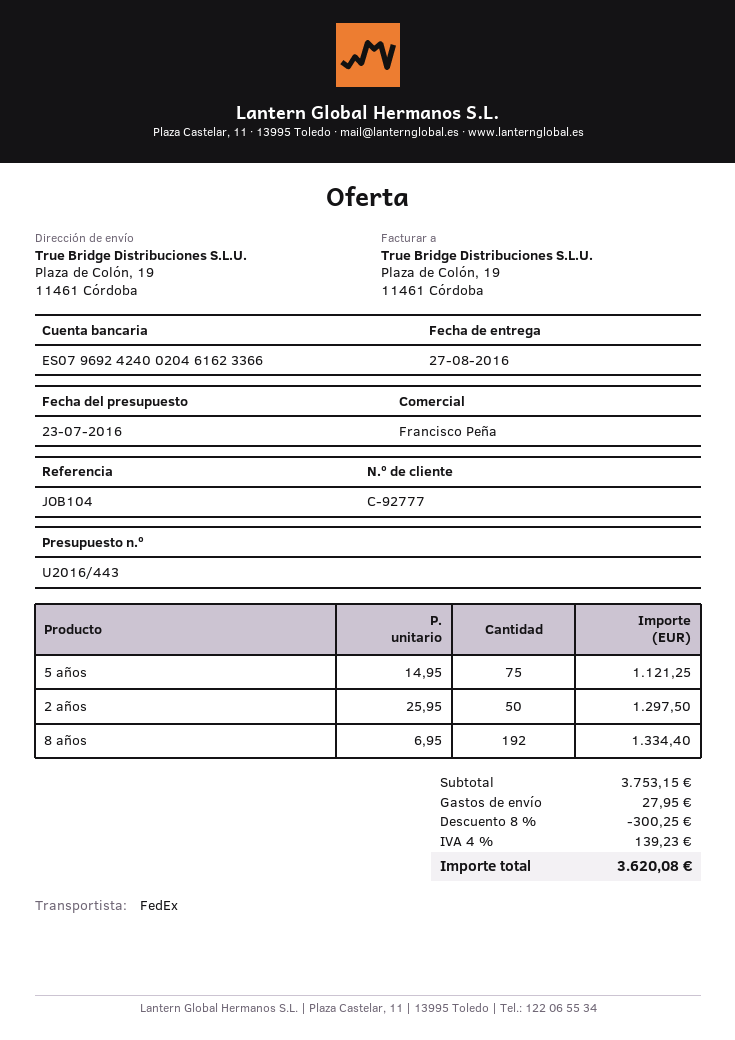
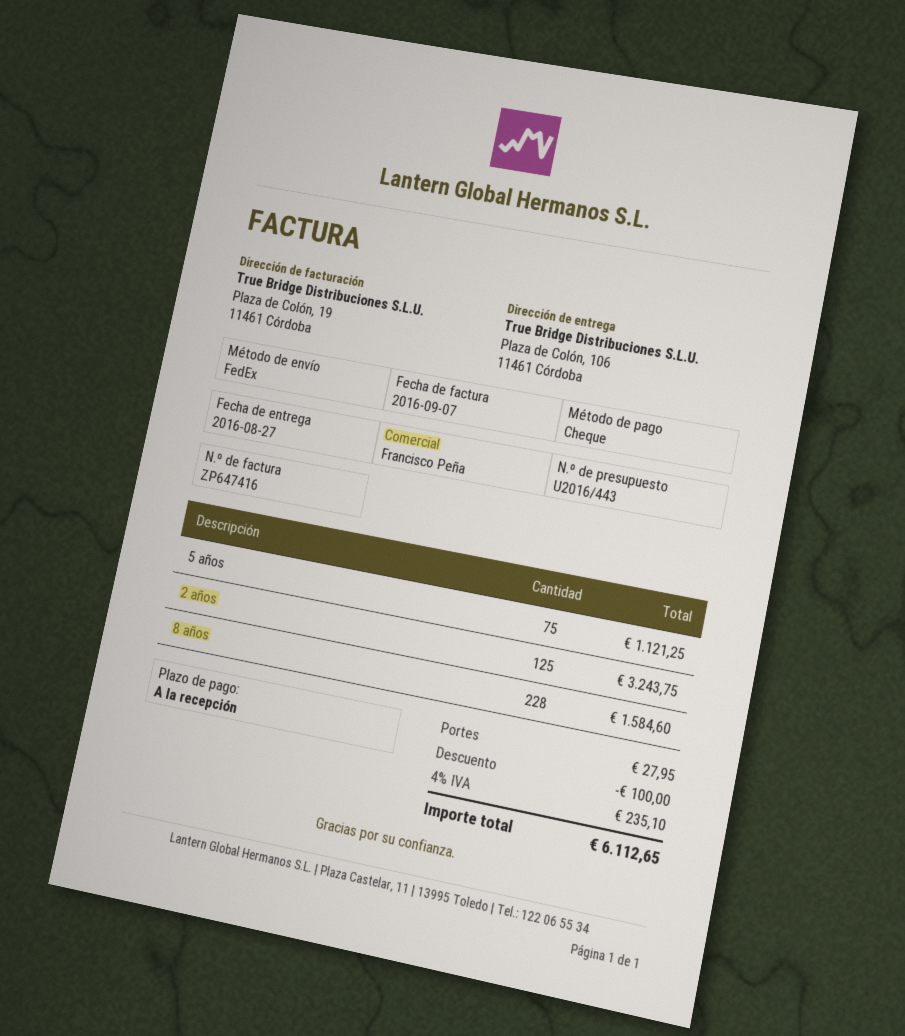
ship to: Plaza de Colón, 19, 11461 Córdoba -> Plaza de Colón, 106, 11461 Córdoba
2 años: 50 for 1297.50 -> 125 for 3243.75
8 años: 192 for 1334.40 -> 228 for 1584.60
discount: 300.25 -> 100.00
tax: 4% = 139.23 -> 4% = 235.10
total: 3620.08 -> 6112.65

